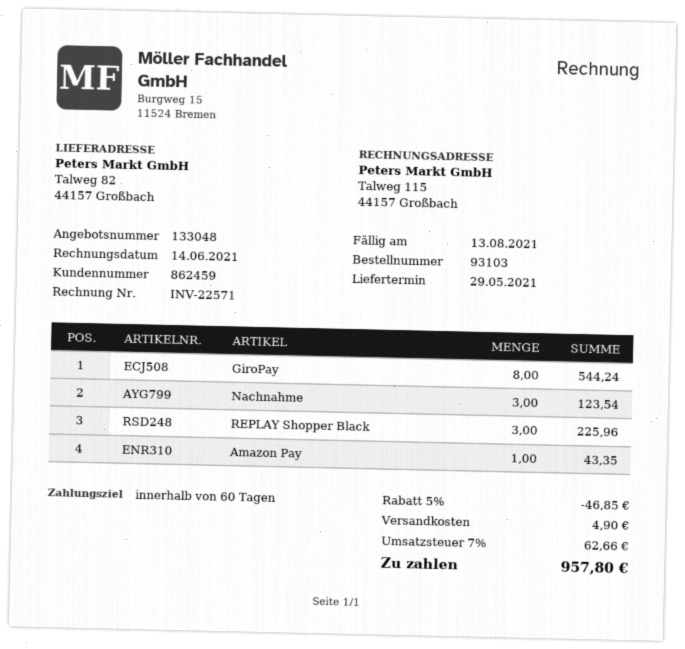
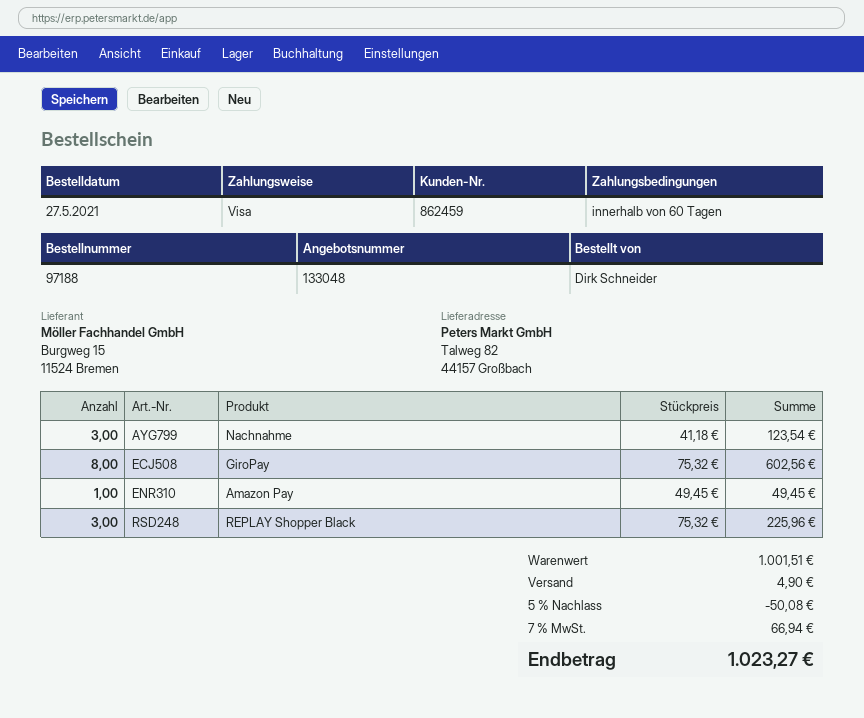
order number: 93103 -> 97188
GiroPay: 8 for 544.24 -> 8 for 602.56
Amazon Pay: 1 for 43.35 -> 1 for 49.45
discount: 5% = 46.85 -> 5% = 50.08
tax: 7% = 62.66 -> 7% = 66.94
total: 957.80 -> 1023.27

